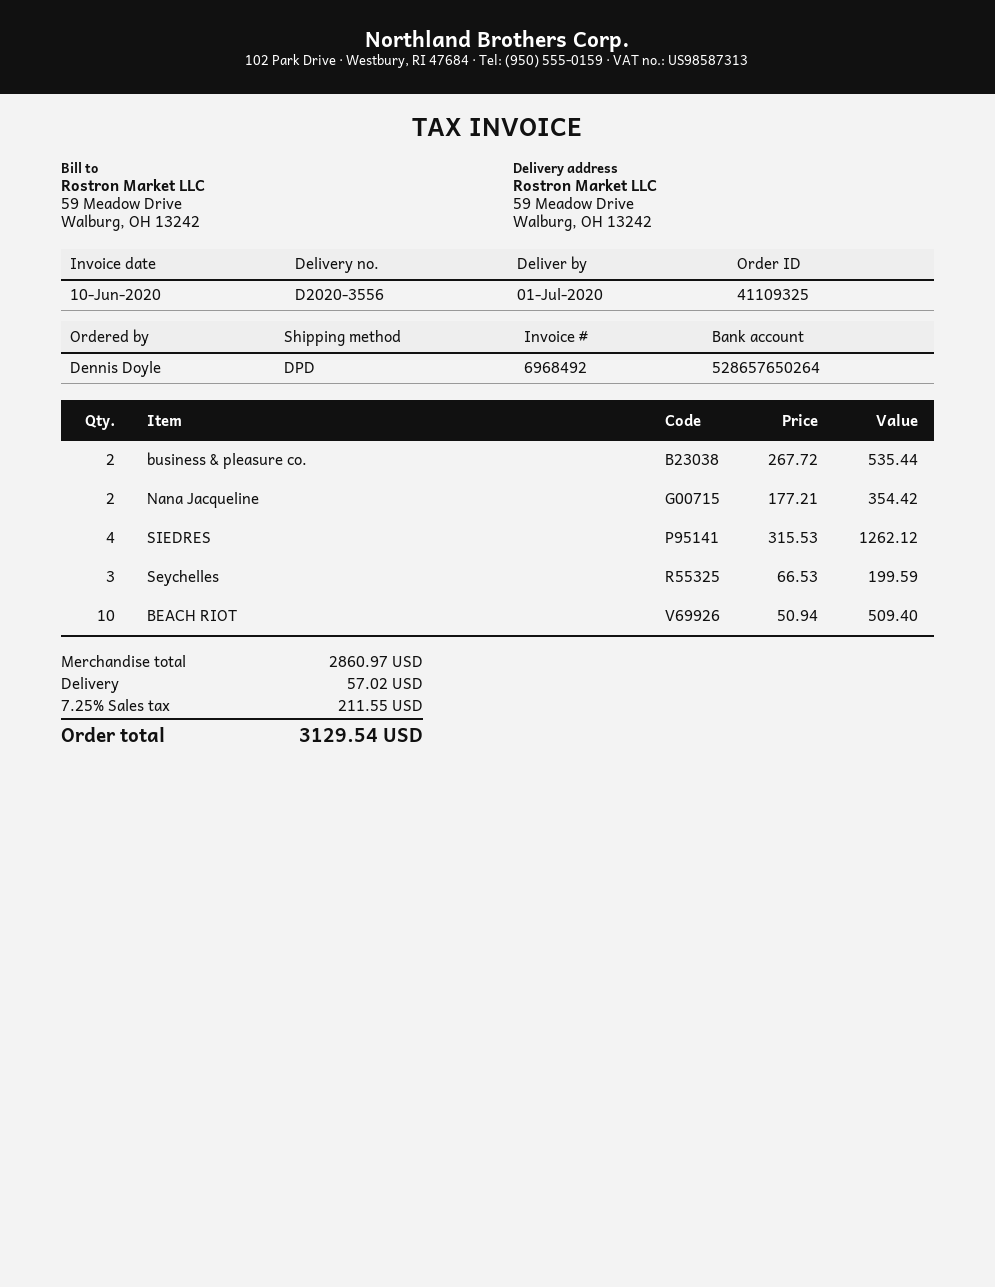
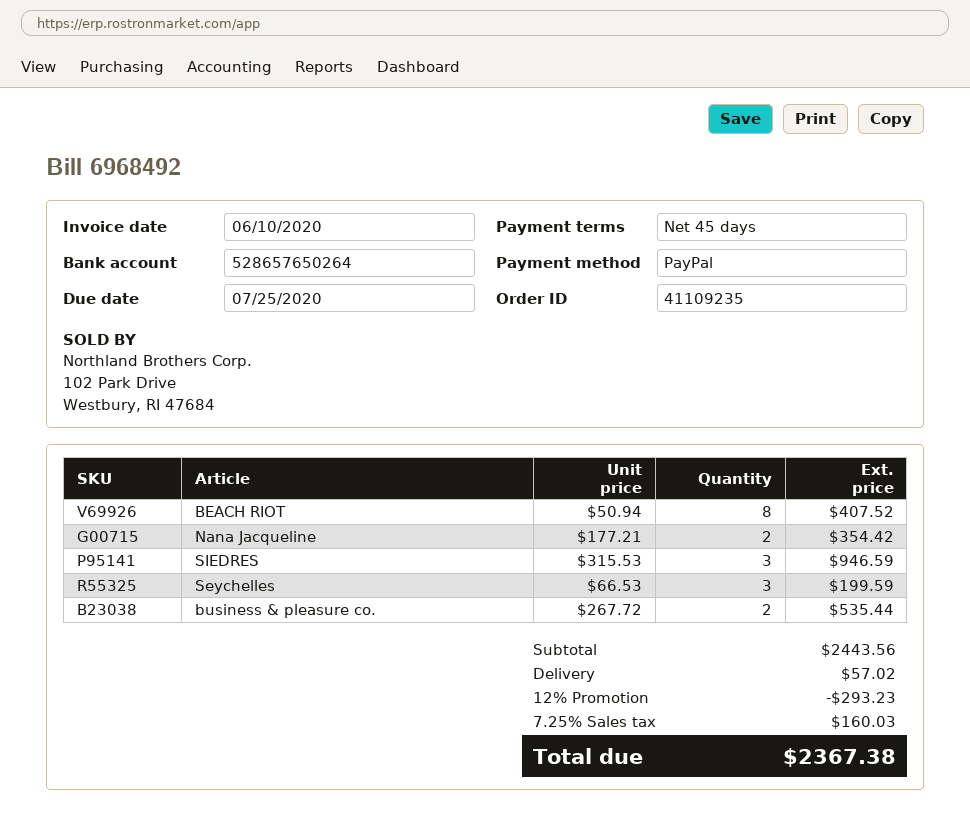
order number: 41109325 -> 41109235
SIEDRES: 4 x 315.53 = 1262.12 -> 3 x 315.53 = 946.59
BEACH RIOT: 10 x 50.94 = 509.40 -> 8 x 50.94 = 407.52
subtotal: 2860.97 -> 2443.56
discount: none -> 12% = 293.23
tax: 7.25% = 211.55 -> 7.25% = 160.03
total: 3129.54 -> 2367.38

